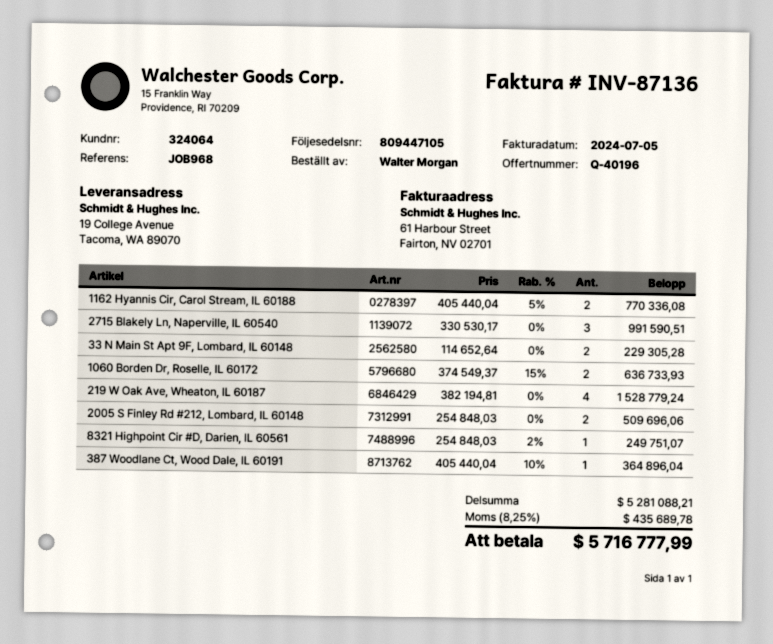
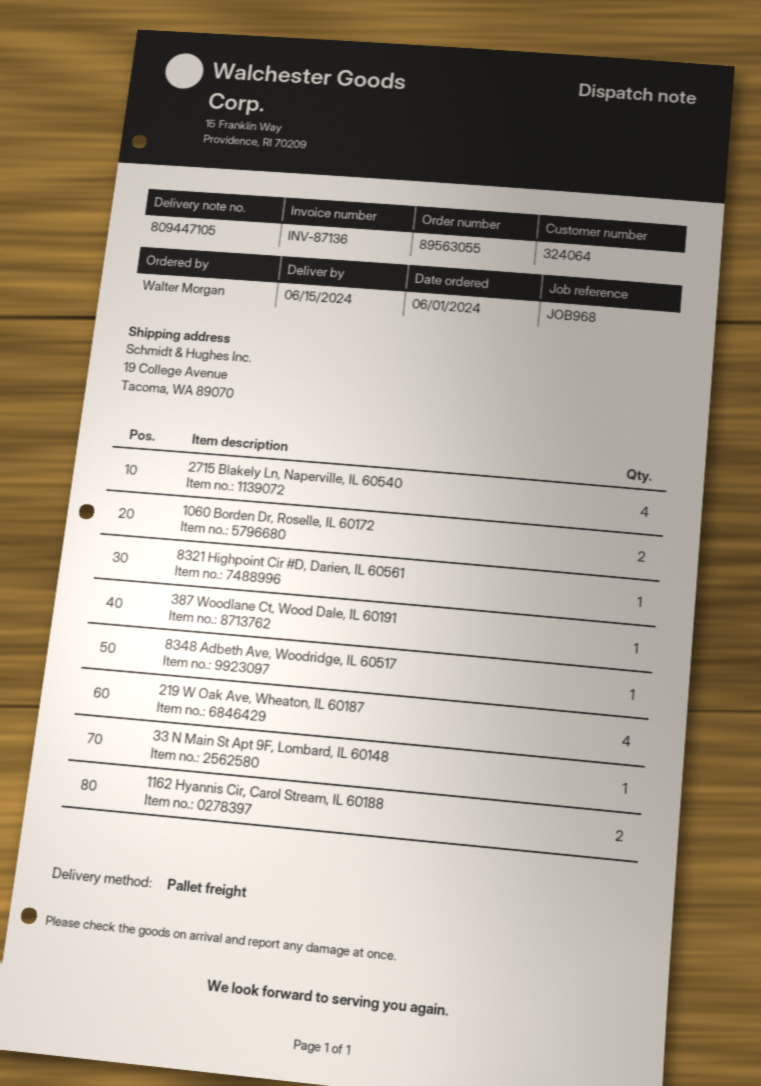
2715 Blakely Ln, Naperville, IL 60540: 3 -> 4
33 N Main St Apt 9F, Lombard, IL 60148: 2 -> 1
2005 S Finley Rd #212, Lombard, IL 60148: 2 -> none
8348 Adbeth Ave, Woodridge, IL 60517: none -> 1

